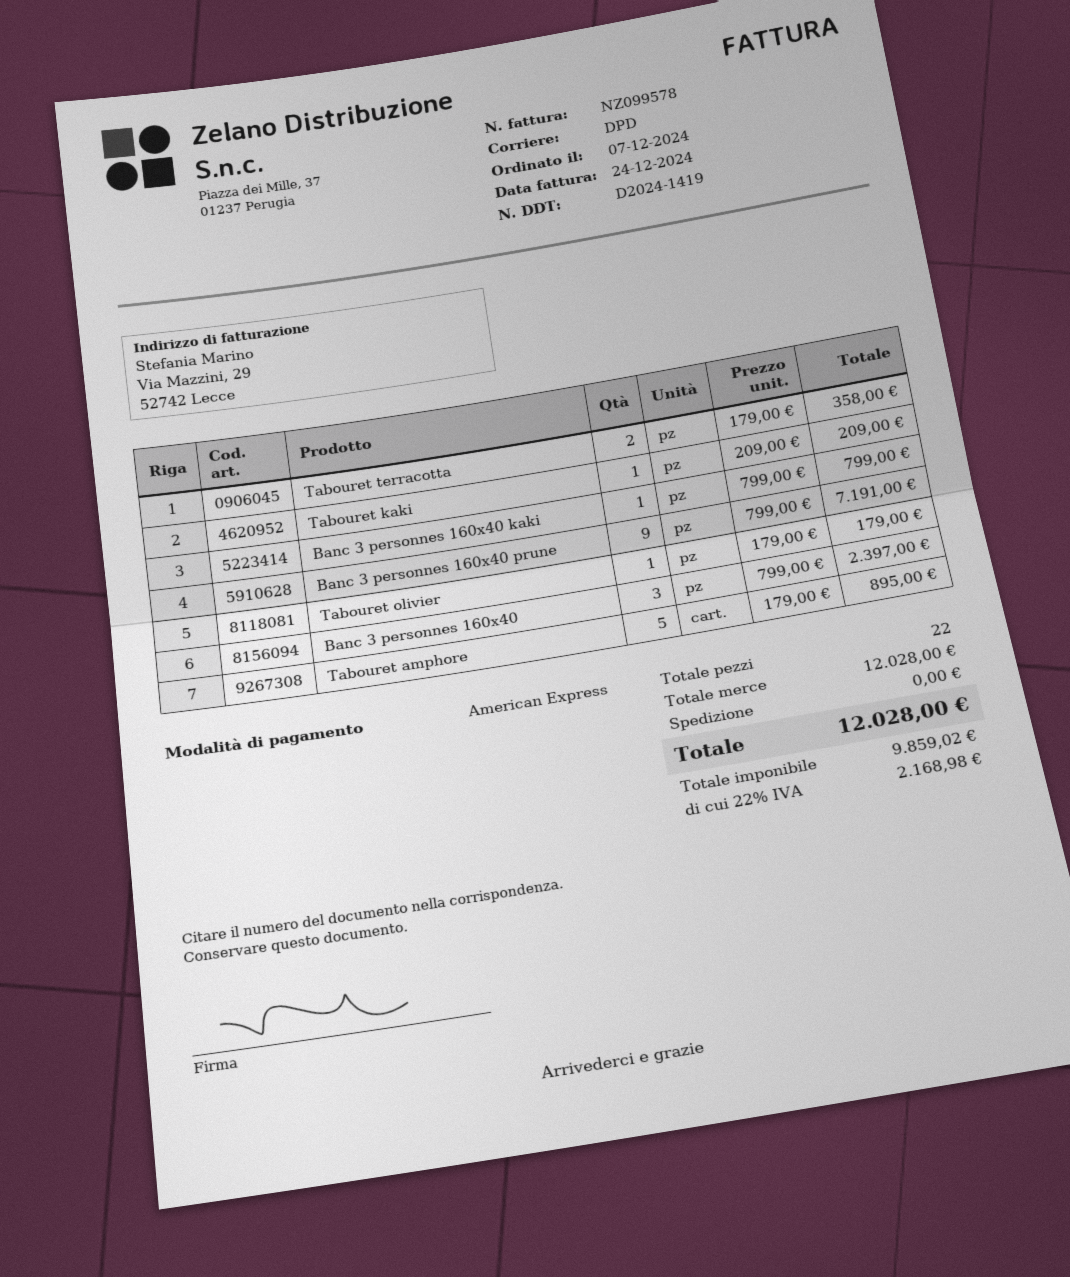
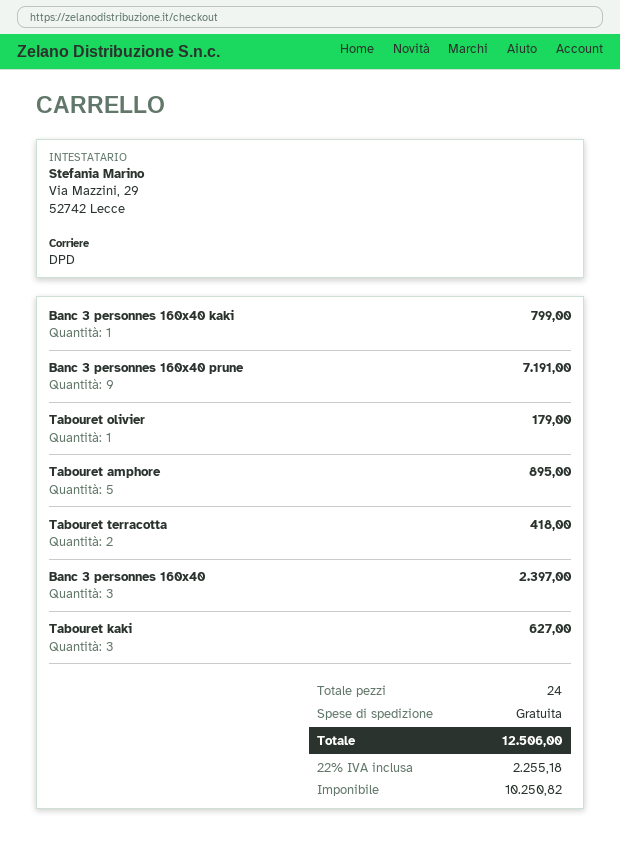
Tabouret terracotta: 2 for 358.00 -> 2 for 418.00
Tabouret kaki: 1 for 209.00 -> 3 for 627.00
total quantity: 22 -> 24
net: 9859.02 -> 10250.82
tax: 22% = 2168.98 -> 22% = 2255.18
total: 12028.00 -> 12506.00

